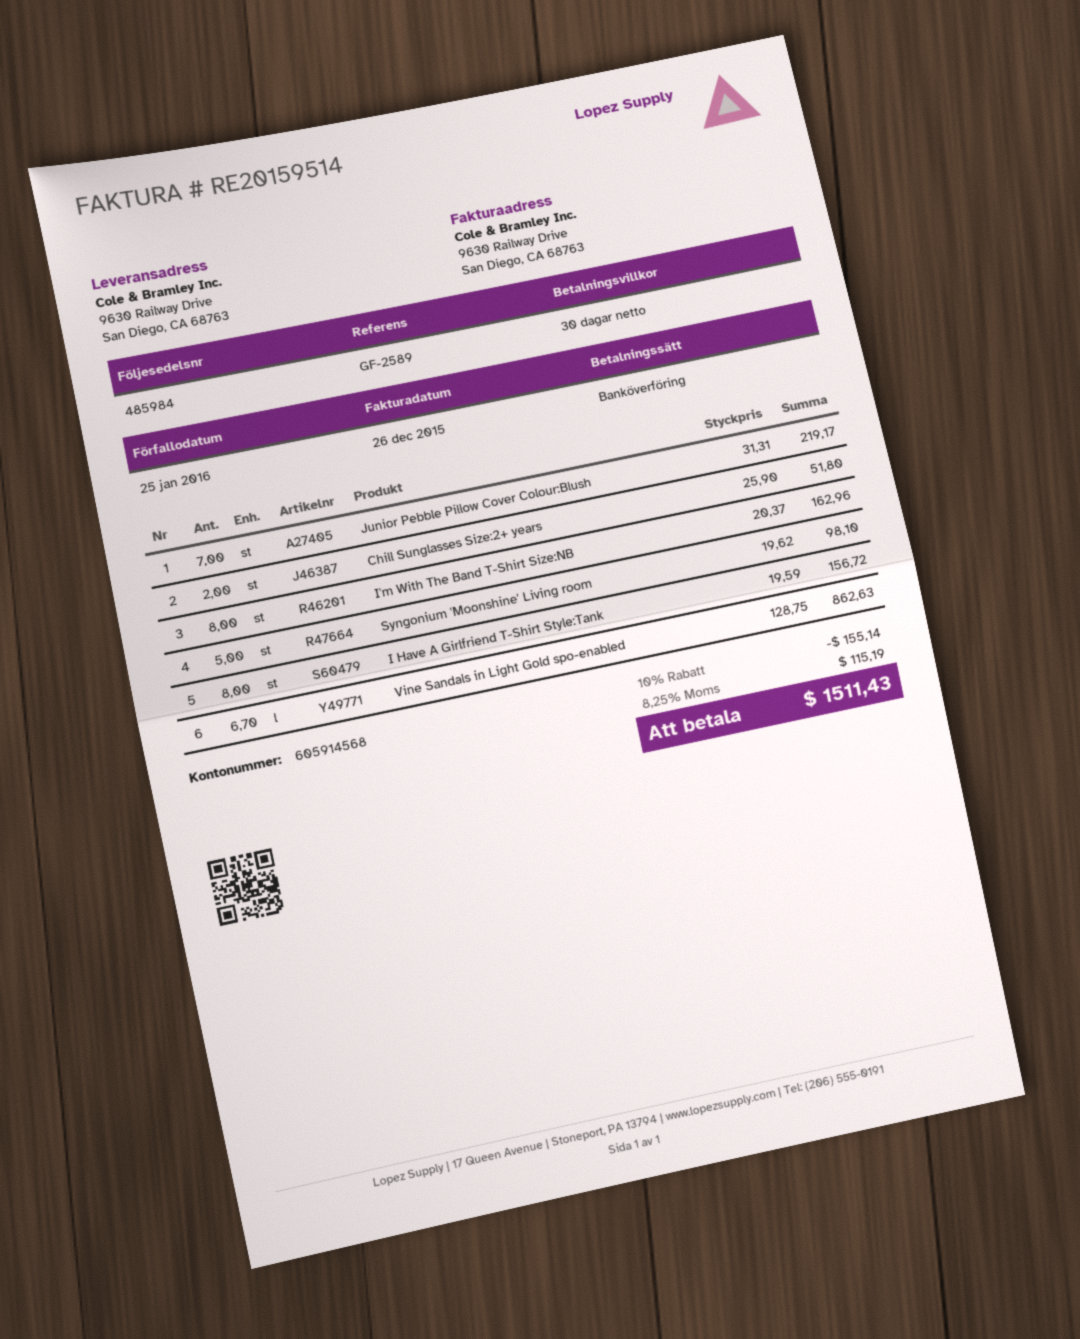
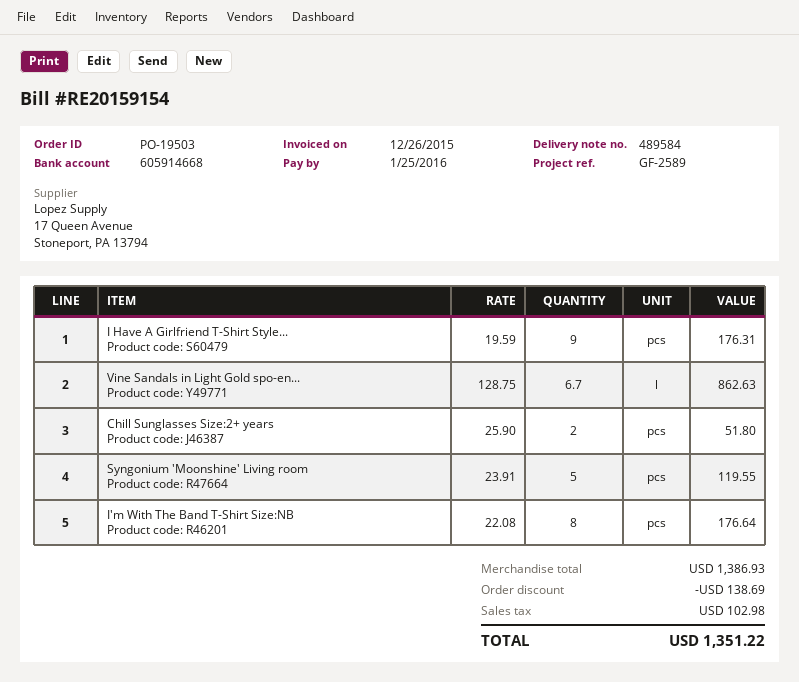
delivery note number: 485984 -> 489584
invoice number: RE20159514 -> RE20159154
bank account: 605914568 -> 605914668
Junior Pebble Pillow Cover Colour:Blush: 7 x 31.31 = 219.17 -> none
I'm With The Band T-Shirt Size:NB: 8 x 20.37 = 162.96 -> 8 x 22.08 = 176.64
Syngonium 'Moonshine' Living room: 5 x 19.62 = 98.10 -> 5 x 23.91 = 119.55
I Have A Girlfriend T-Shirt Style:Tank: 8 x 19.59 = 156.72 -> 9 x 19.59 = 176.31
discount: 155.14 -> 138.69
tax: 115.19 -> 102.98
total: 1511.43 -> 1351.22

